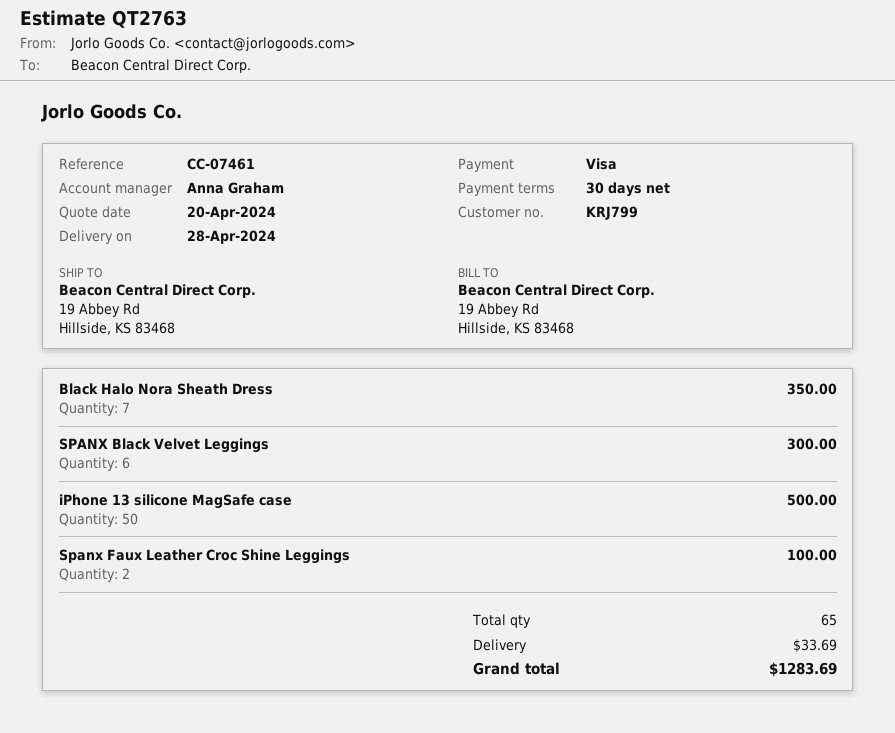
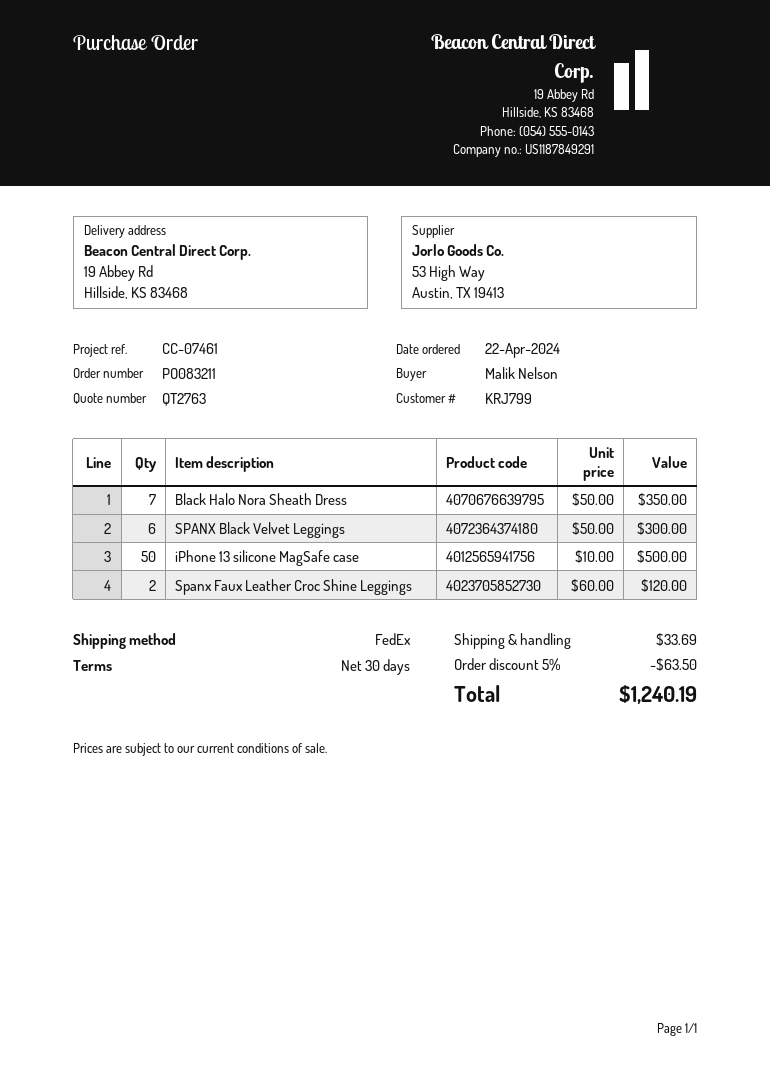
Spanx Faux Leather Croc Shine Leggings: 2 for 100.00 -> 2 for 120.00
discount: none -> 5% = 63.50
total: 1283.69 -> 1240.19

